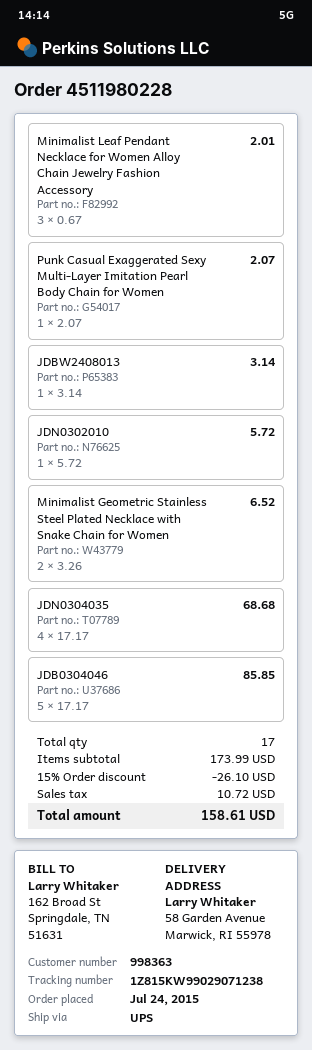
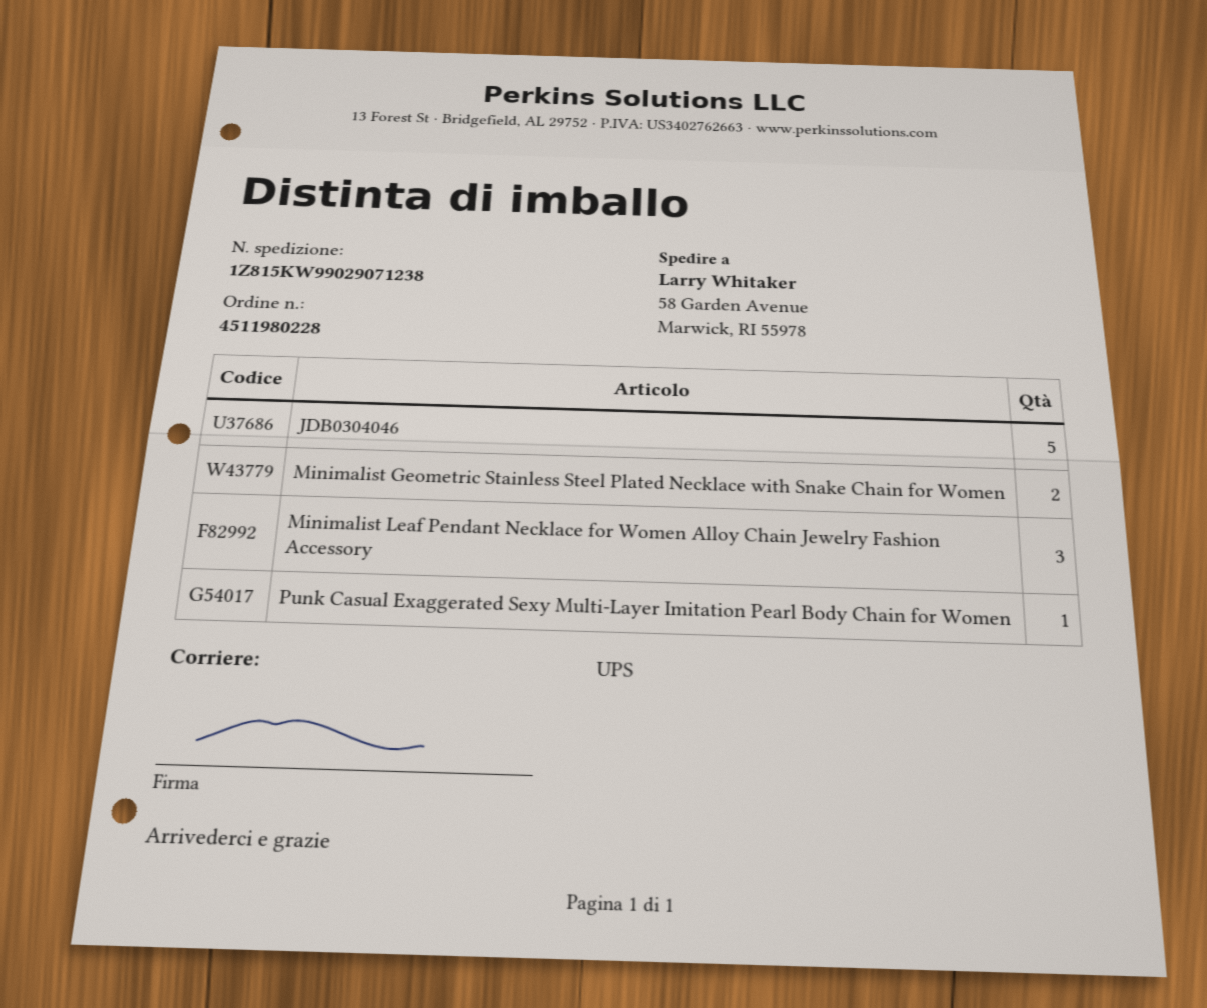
JDBW2408013: 1 -> none
JDN0302010: 1 -> none
JDN0304035: 4 -> none

